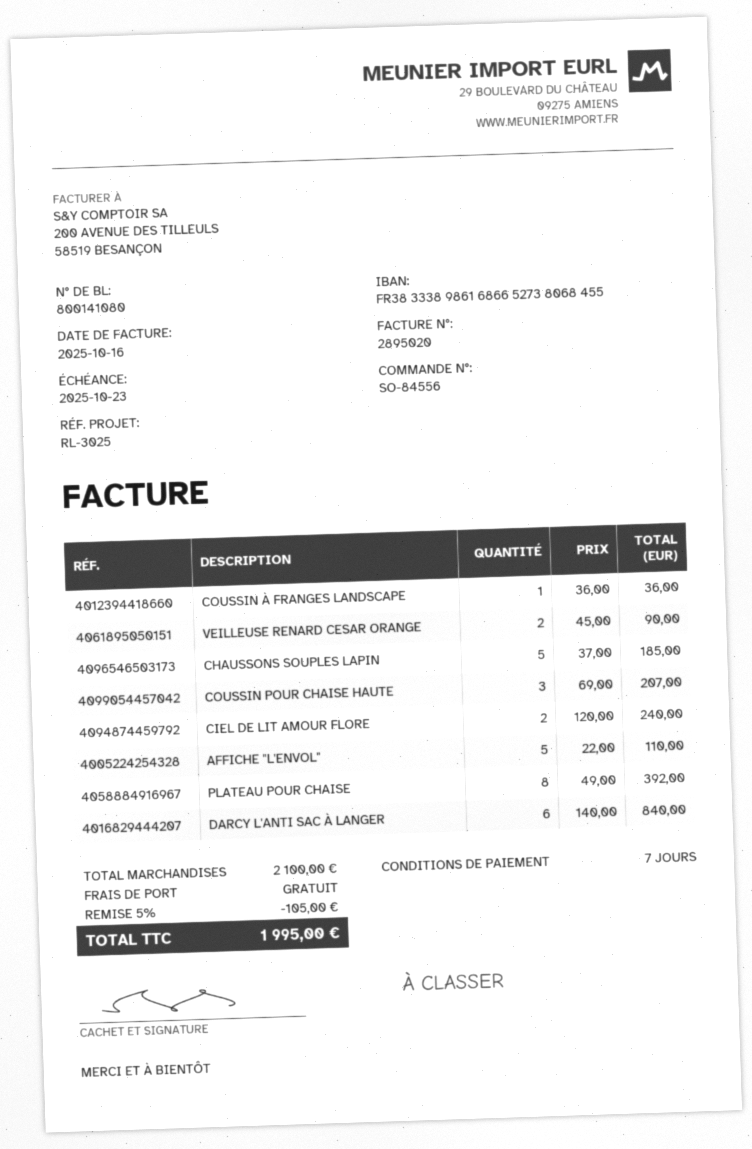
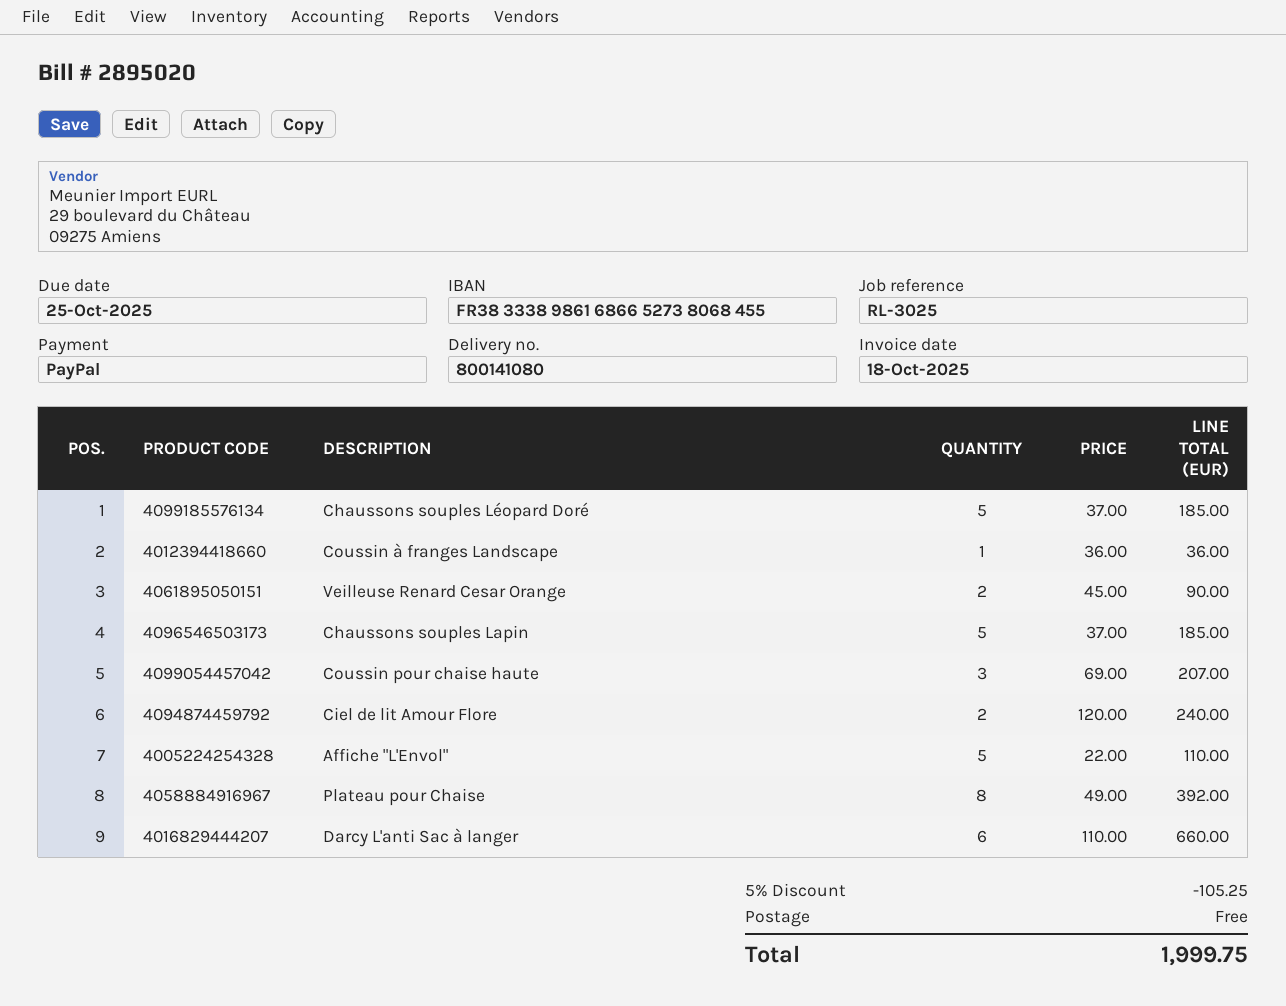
invoice date: 2025-10-16 -> 2025-10-18
due date: 2025-10-23 -> 2025-10-25
DARCY L'ANTI SAC À LANGER: 6 x 140.00 = 840.00 -> 6 x 110.00 = 660.00
Chaussons souples Léopard Doré: none -> 5 x 37.00 = 185.00
discount: 5% = 105.00 -> 5% = 105.25
total: 1995.00 -> 1999.75

